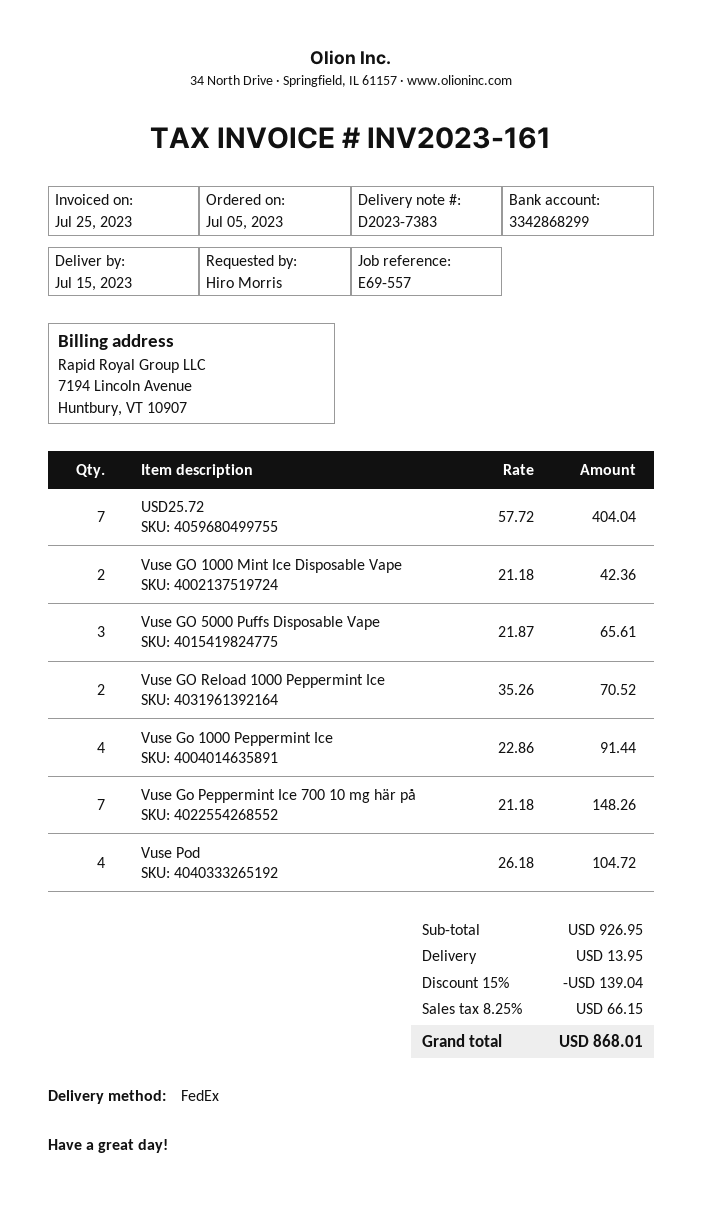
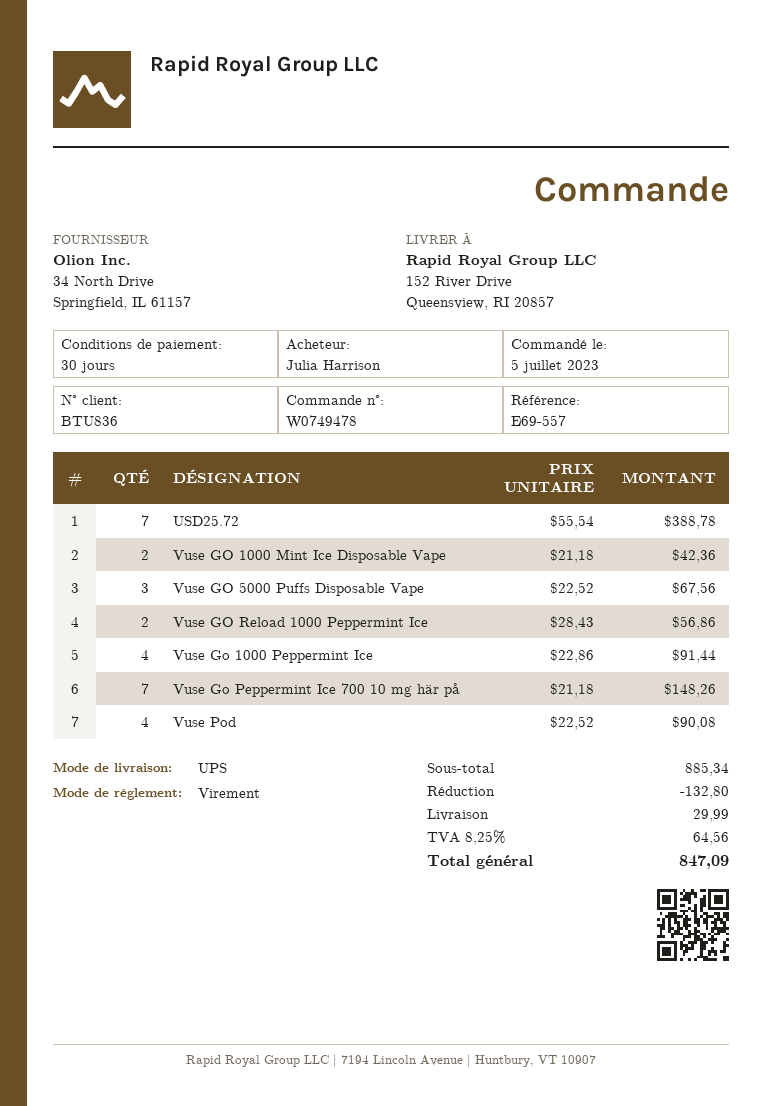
ordered by: Hiro Morris -> Julia Harrison
shipping method: FedEx -> UPS
USD25.72: 7 x 57.72 = 404.04 -> 7 x 55.54 = 388.78
Vuse GO 5000 Puffs Disposable Vape: 3 x 21.87 = 65.61 -> 3 x 22.52 = 67.56
Vuse GO Reload 1000 Peppermint Ice: 2 x 35.26 = 70.52 -> 2 x 28.43 = 56.86
Vuse Pod: 4 x 26.18 = 104.72 -> 4 x 22.52 = 90.08
subtotal: 926.95 -> 885.34
discount: 139.04 -> 132.80
shipping: 13.95 -> 29.99
tax: 8.25% = 66.15 -> 8.25% = 64.56
total: 868.01 -> 847.09

